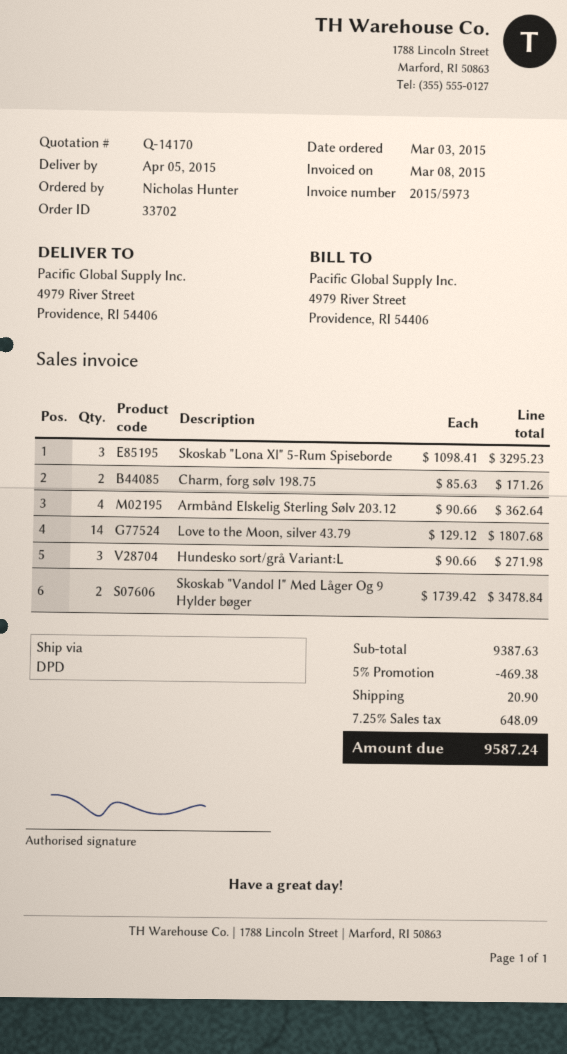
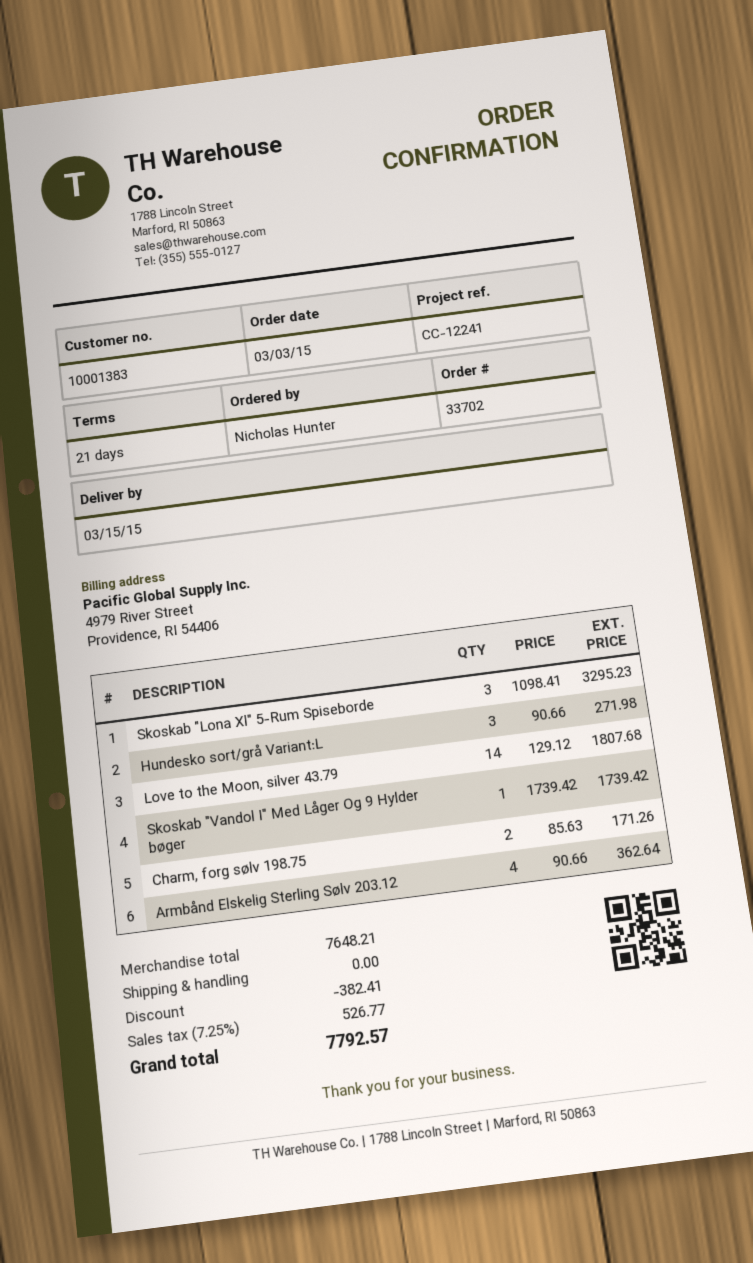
delivery date: 2015-04-05 -> 2015-03-15
Skoskab "Vandol I" Med Låger Og 9 Hylder bøger: 2 x 1739.42 = 3478.84 -> 1 x 1739.42 = 1739.42
subtotal: 9387.63 -> 7648.21
discount: 469.38 -> 382.41
shipping: 20.90 -> 0.00
tax: 7.25% = 648.09 -> 7.25% = 526.77
total: 9587.24 -> 7792.57

